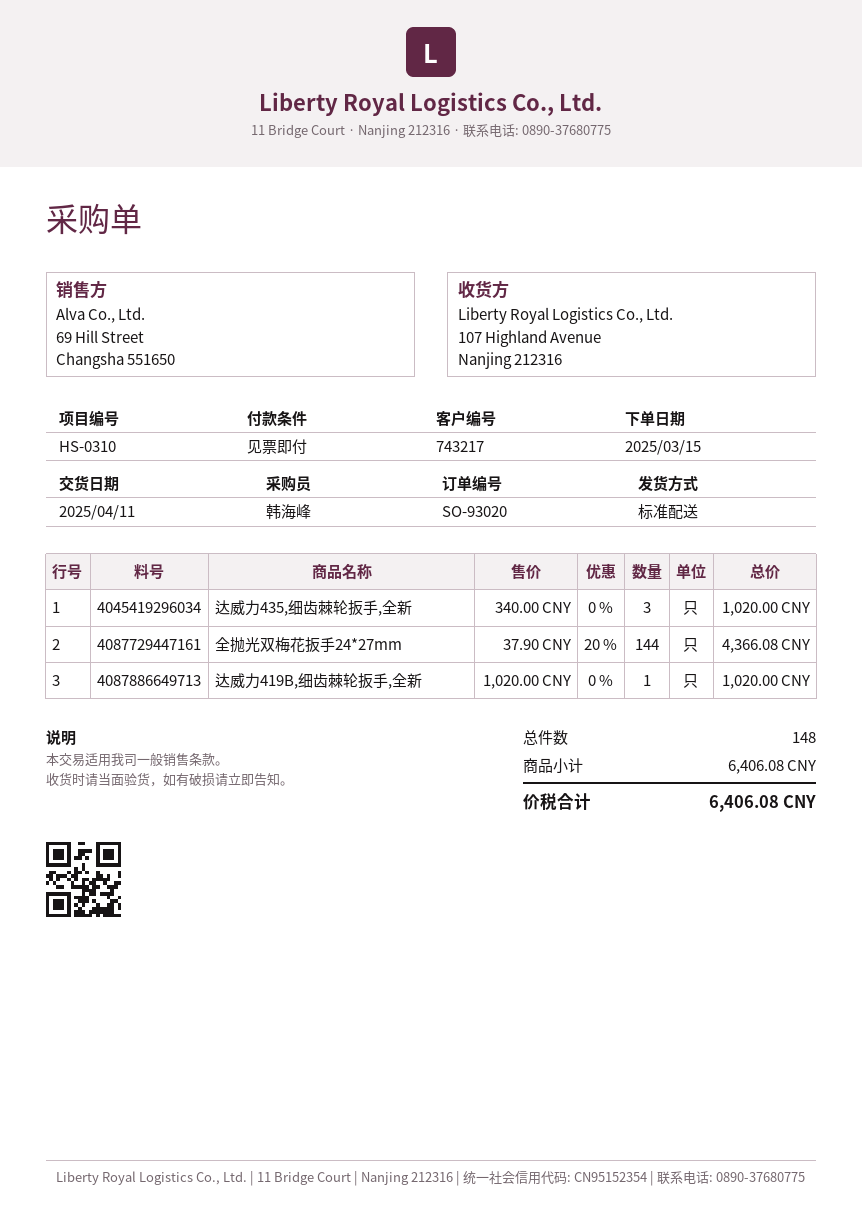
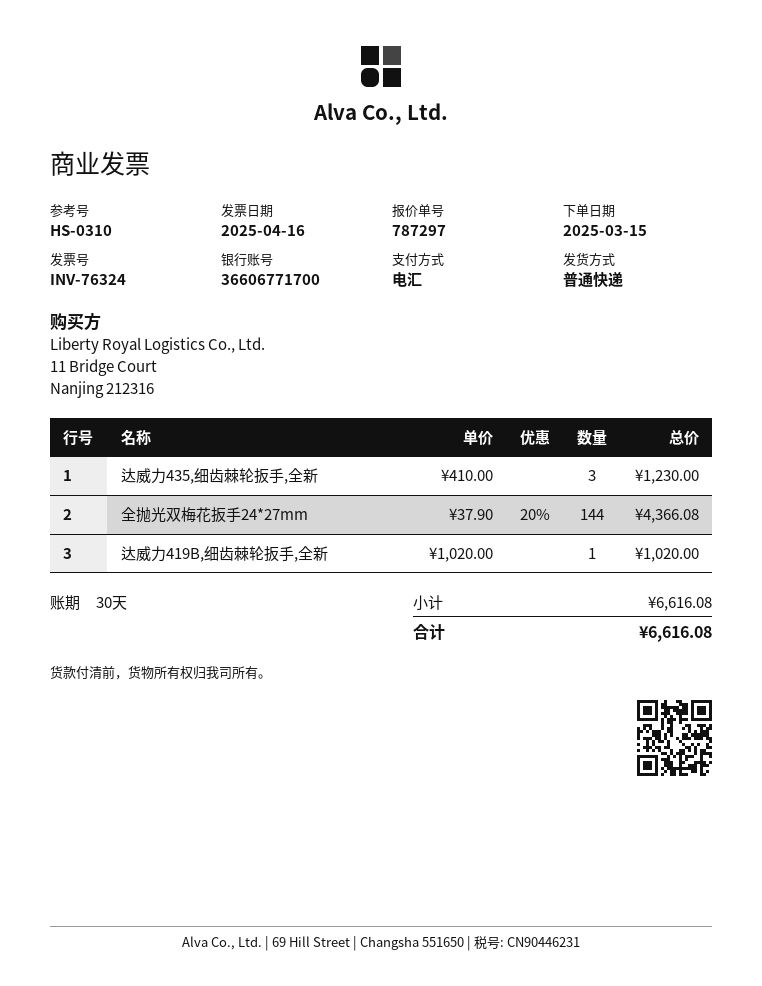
payment terms: on receipt -> 30 days
达威力435,细齿棘轮扳手,全新: 3 x 340.00 = 1020.00 -> 3 x 410.00 = 1230.00
subtotal: 6406.08 -> 6616.08
total: 6406.08 -> 6616.08

